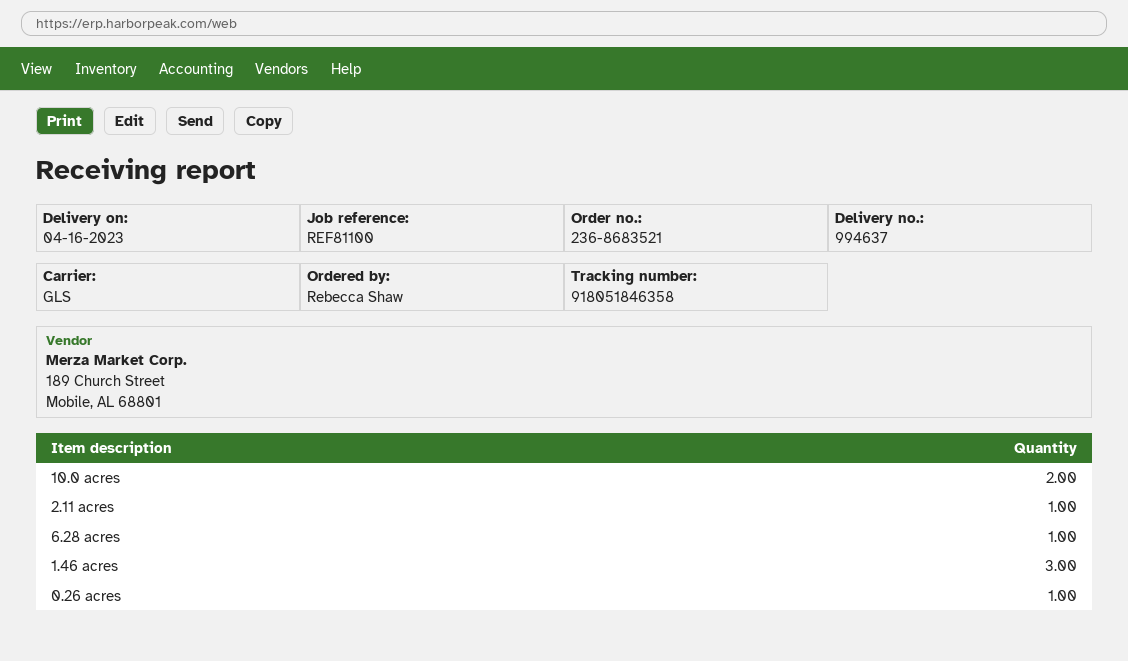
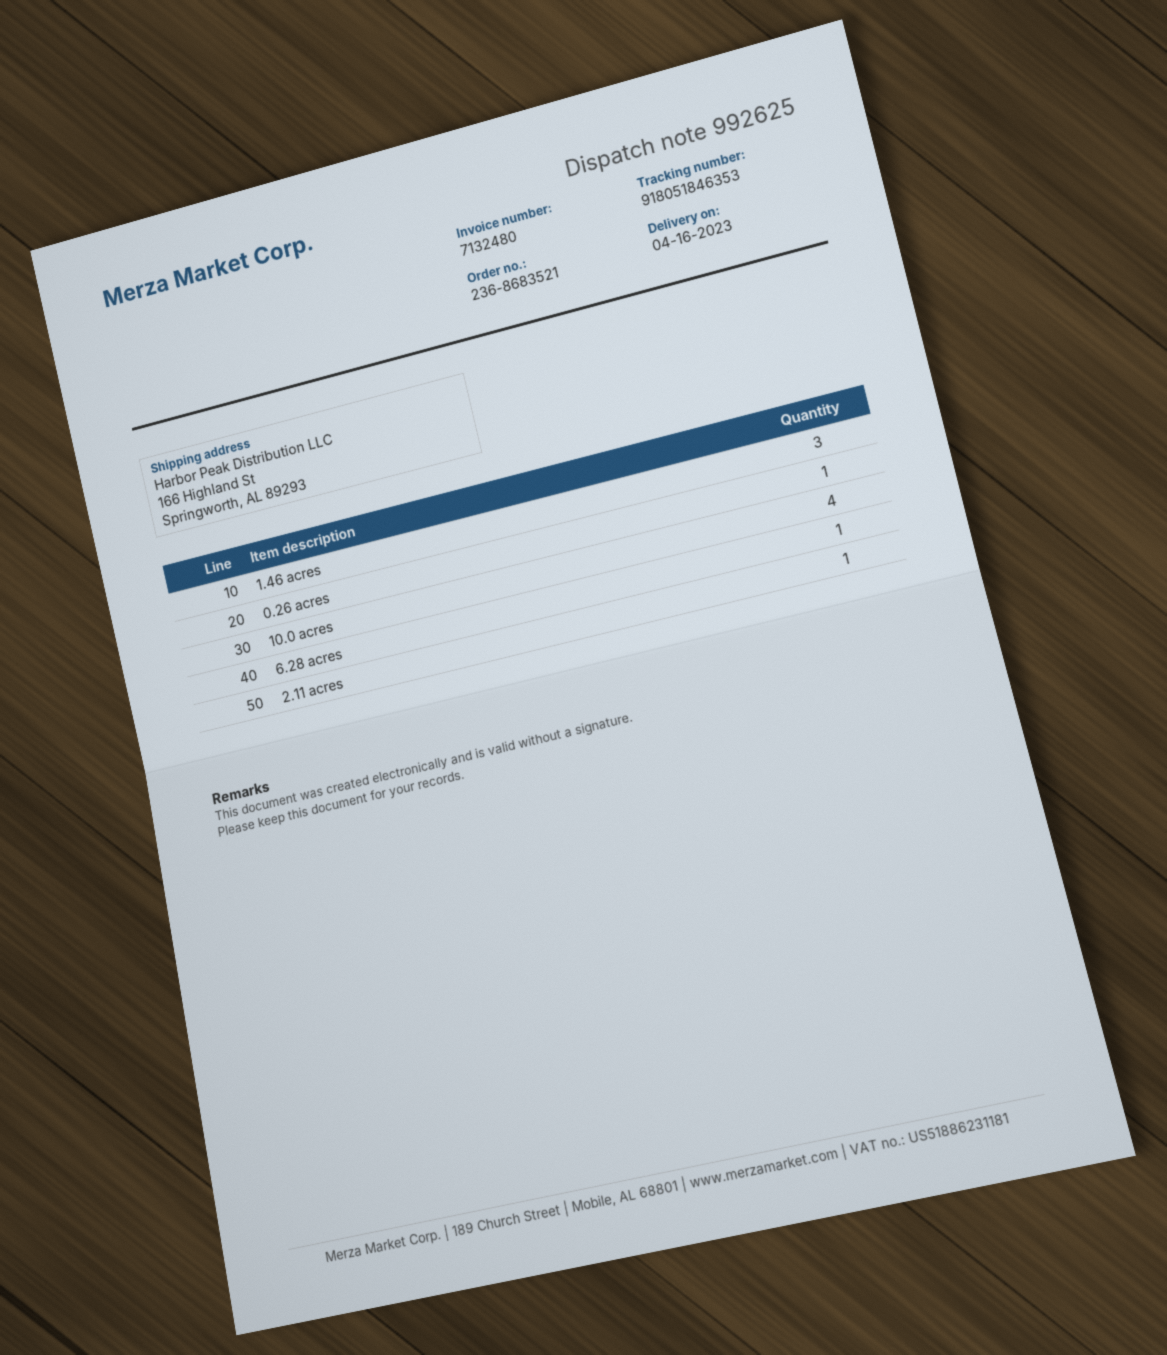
delivery note number: 994637 -> 992625
tracking number: 918051846358 -> 918051846353
10.0 acres: 2 -> 4

